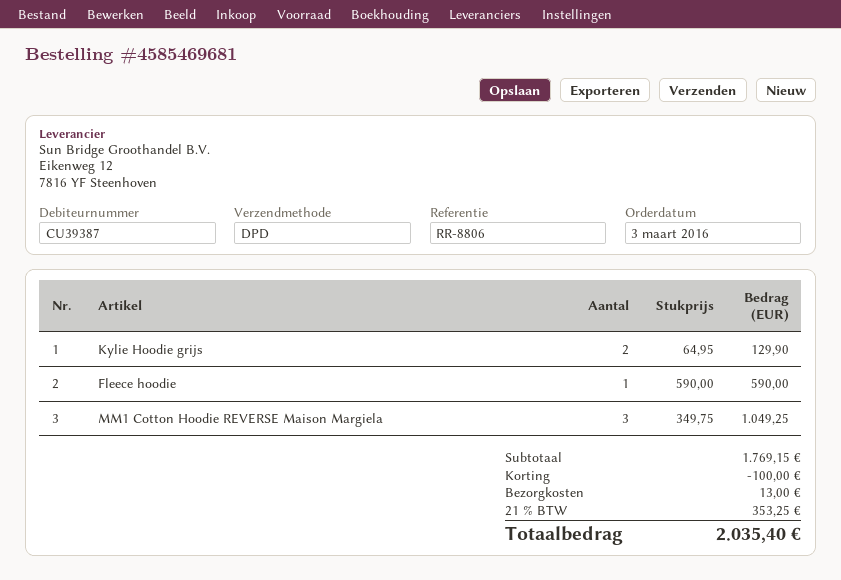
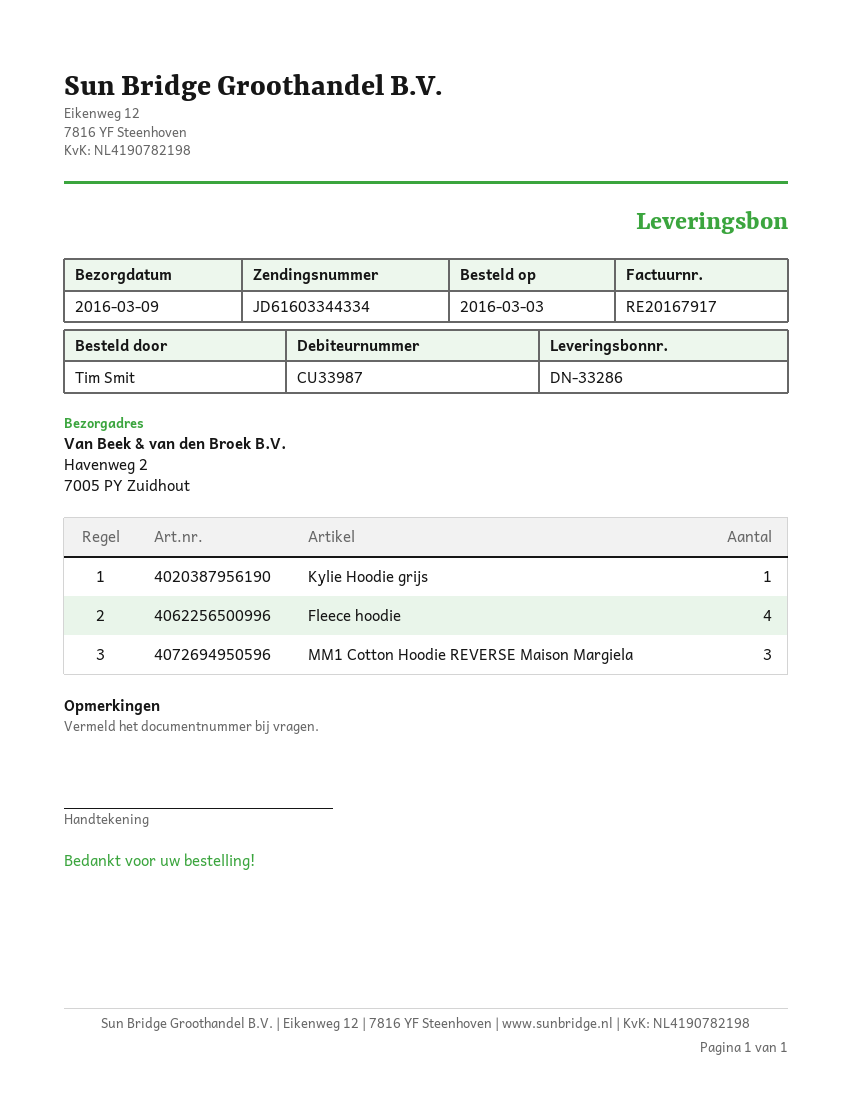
customer number: CU39387 -> CU33987
Kylie Hoodie grijs: 2 -> 1
Fleece hoodie: 1 -> 4

